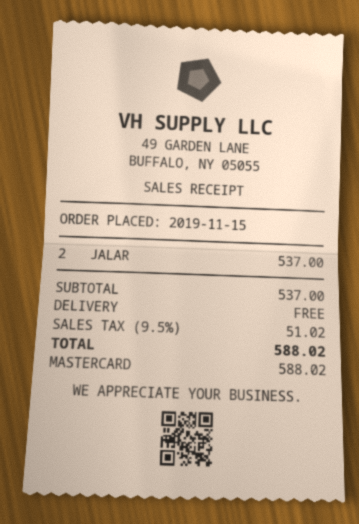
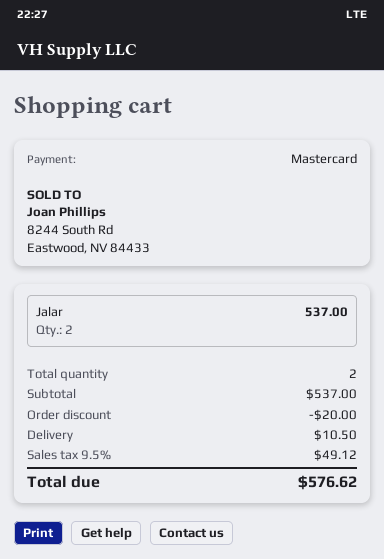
discount: none -> 20.00
shipping: 0.00 -> 10.50
tax: 9.5% = 51.02 -> 9.5% = 49.12
total: 588.02 -> 576.62

